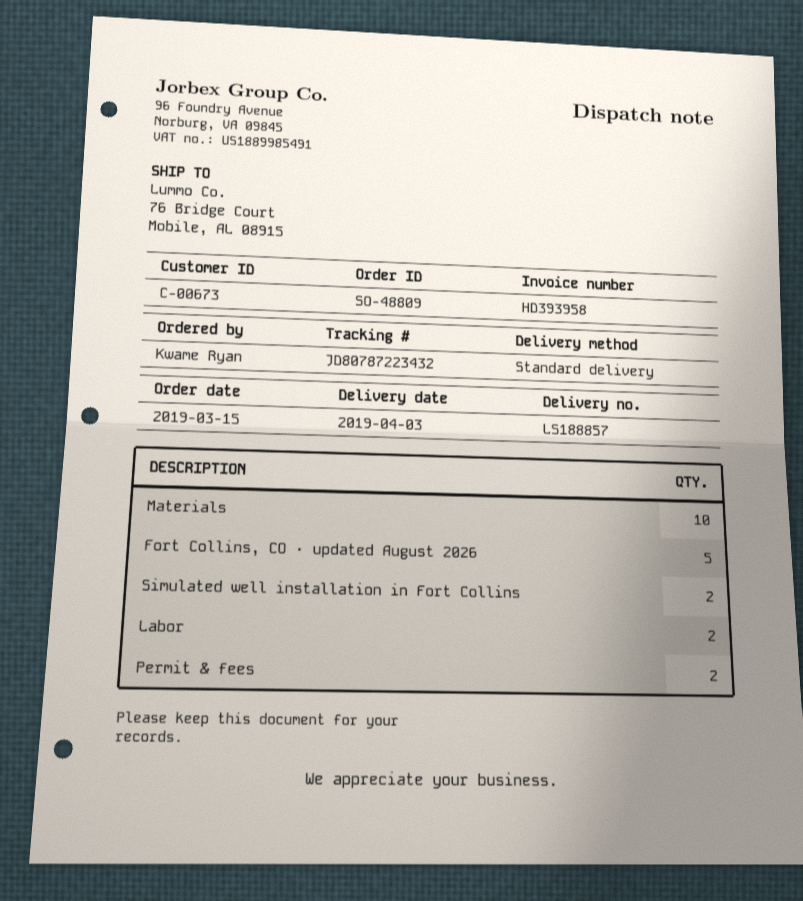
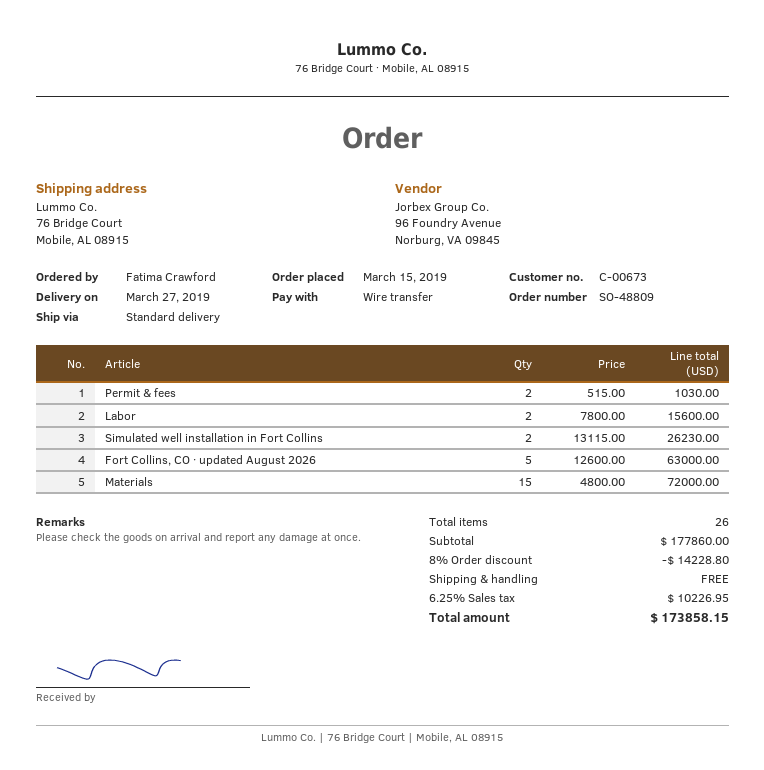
delivery date: 2019-04-03 -> 2019-03-27
ordered by: Kwame Ryan -> Fatima Crawford
Materials: 10 -> 15

